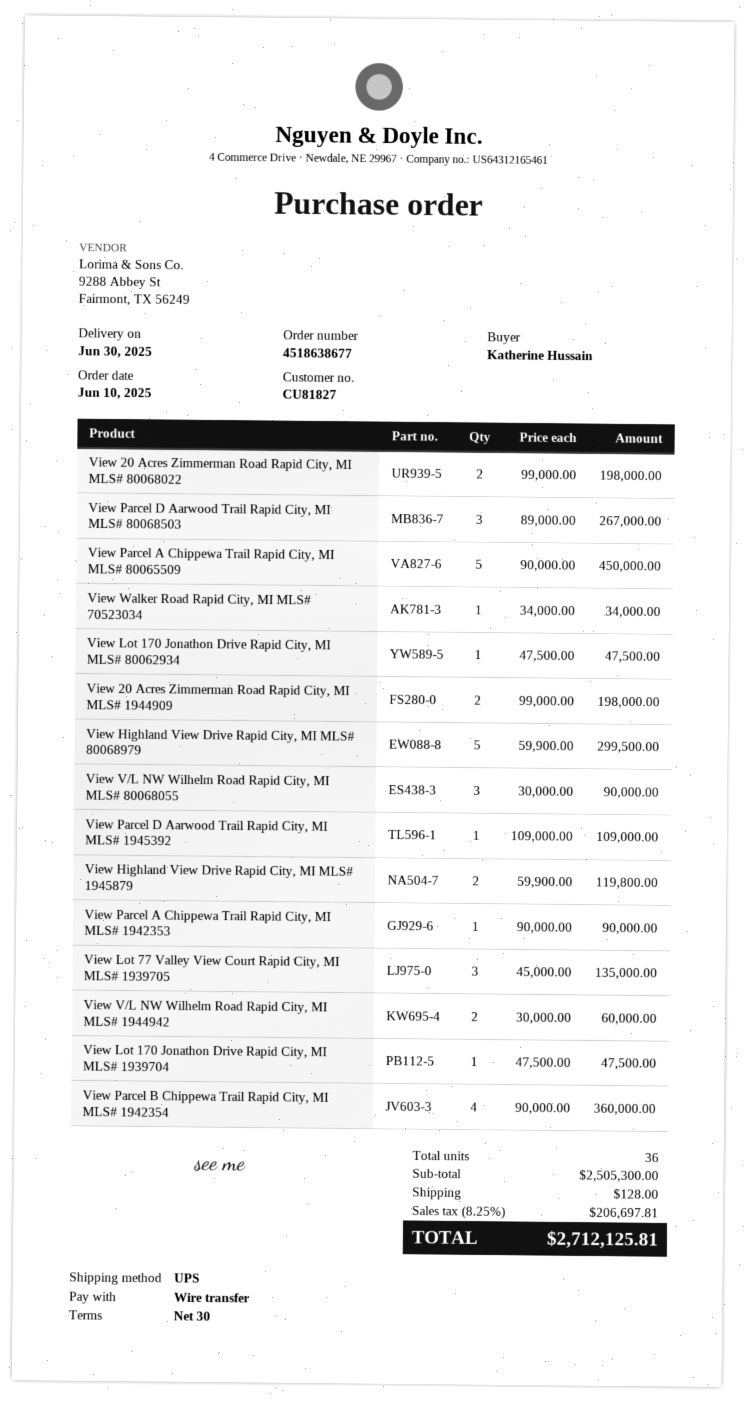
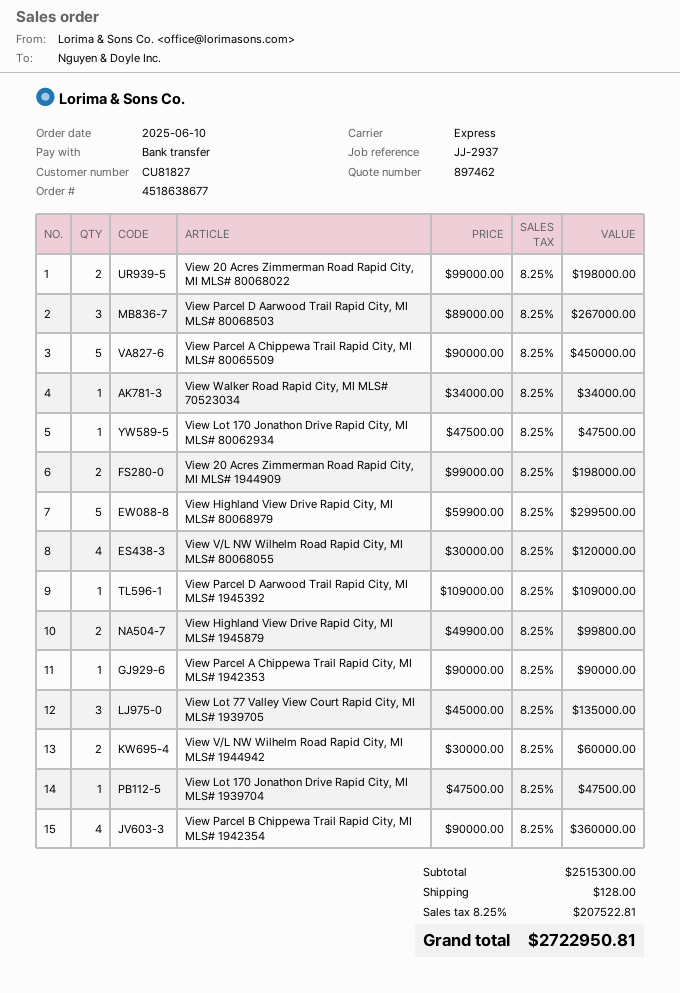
shipping method: UPS -> express
View V/L NW Wilhelm Road Rapid City, MI MLS# 80068055: 3 x 30000.00 = 90000.00 -> 4 x 30000.00 = 120000.00
View Highland View Drive Rapid City, MI MLS# 1945879: 2 x 59900.00 = 119800.00 -> 2 x 49900.00 = 99800.00
subtotal: 2505300.00 -> 2515300.00
tax: 8.25% = 206697.81 -> 8.25% = 207522.81
total: 2712125.81 -> 2722950.81

